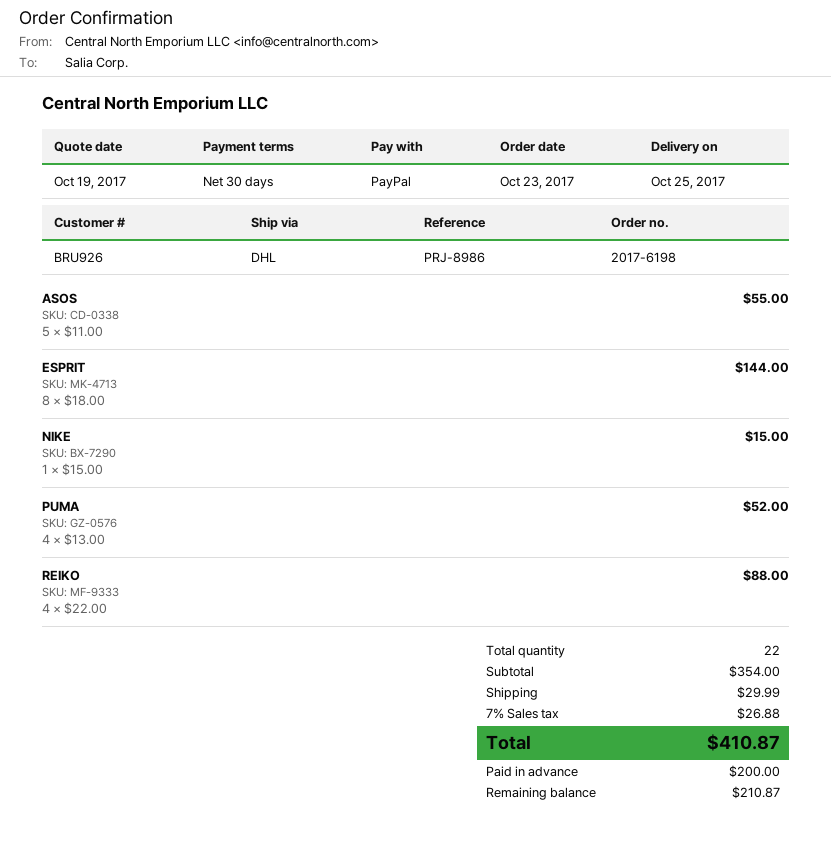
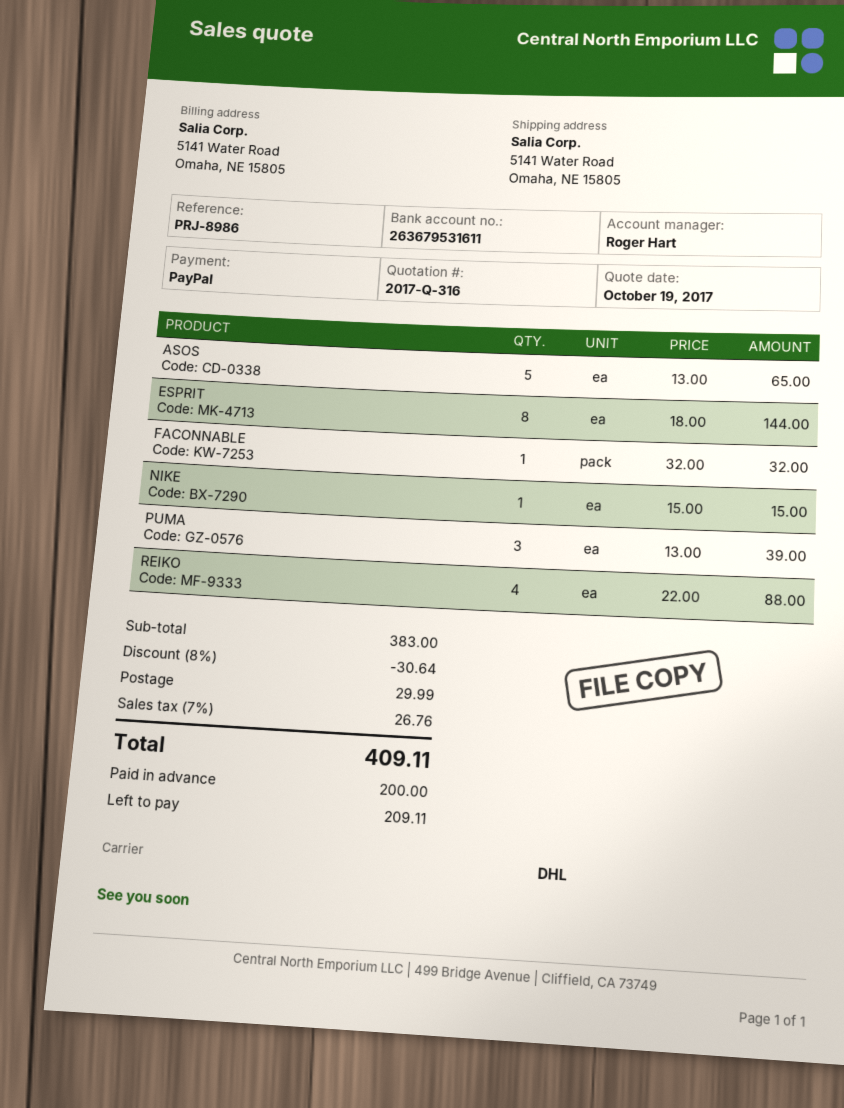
ASOS: 5 x 11.00 = 55.00 -> 5 x 13.00 = 65.00
PUMA: 4 x 13.00 = 52.00 -> 3 x 13.00 = 39.00
FACONNABLE: none -> 1 x 32.00 = 32.00
subtotal: 354.00 -> 383.00
discount: none -> 8% = 30.64
tax: 7% = 26.88 -> 7% = 26.76
total: 410.87 -> 409.11
balance: 210.87 -> 209.11

